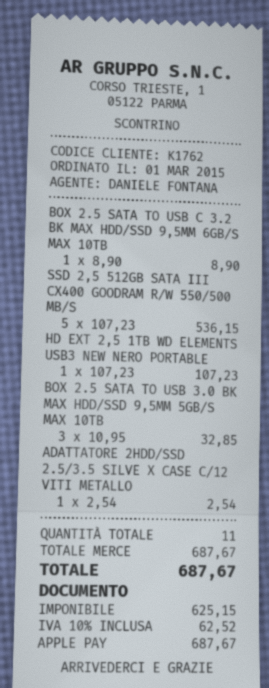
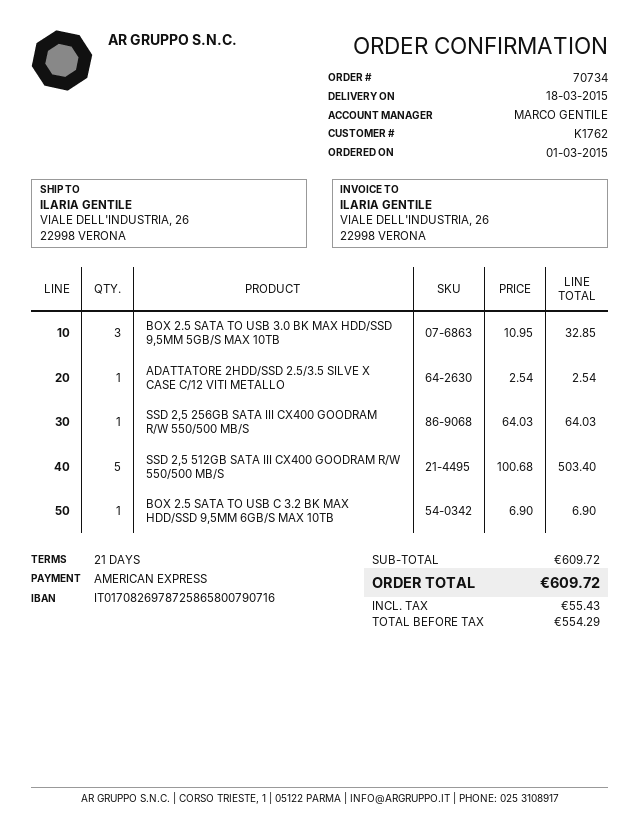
sales rep: DANIELE FONTANA -> MARCO GENTILE
payment method: Apple Pay -> American Express
BOX 2.5 SATA TO USB C 3.2 BK MAX HDD/SSD 9,5MM 6GB/S MAX 10TB: 1 x 8.90 = 8.90 -> 1 x 6.90 = 6.90
SSD 2,5 512GB SATA III CX400 GOODRAM R/W 550/500 MB/S: 5 x 107.23 = 536.15 -> 5 x 100.68 = 503.40
HD EXT 2,5 1TB WD ELEMENTS USB3 NEW NERO PORTABLE: 1 x 107.23 = 107.23 -> none
SSD 2,5 256GB SATA III CX400 GOODRAM R/W 550/500 MB/S: none -> 1 x 64.03 = 64.03
subtotal: 687.67 -> 609.72
net: 625.15 -> 554.29
tax: 62.52 -> 55.43
total: 687.67 -> 609.72

